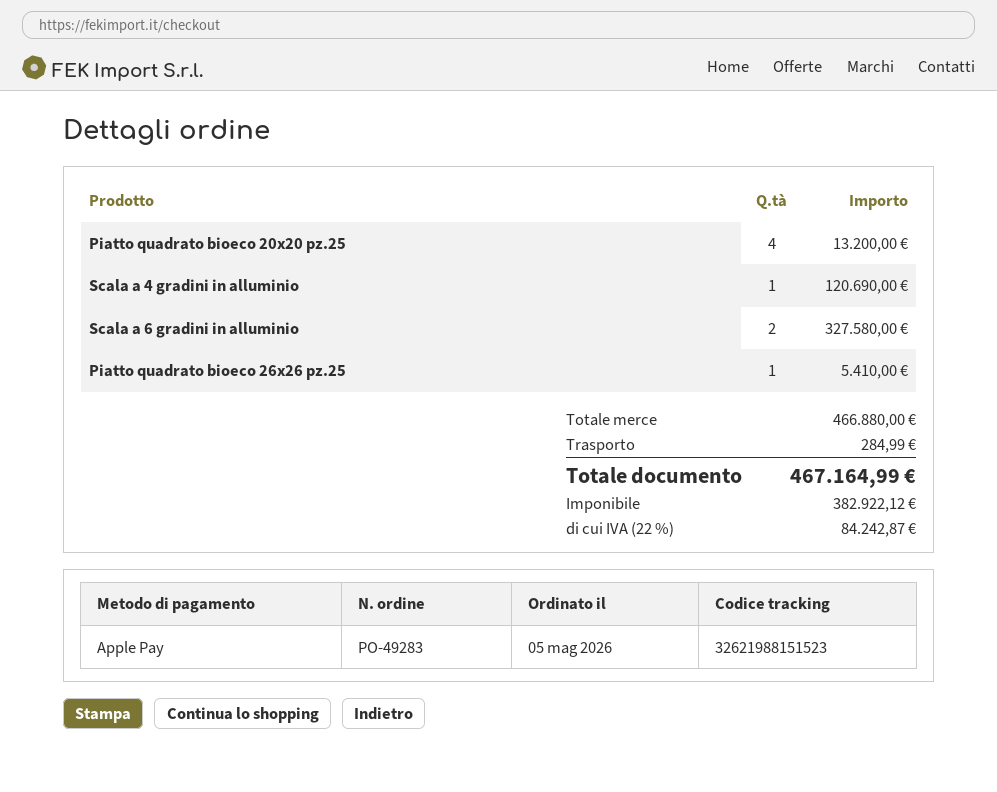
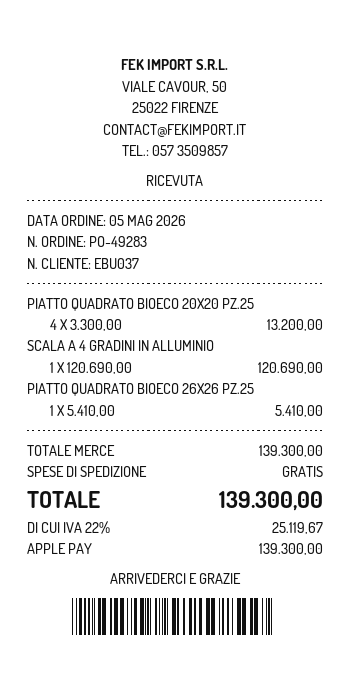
Scala a 6 gradini in alluminio: 2 for 327580.00 -> none
subtotal: 466880.00 -> 139300.00
shipping: 284.99 -> 0.00
tax: 22% = 84242.87 -> 22% = 25119.67
total: 467164.99 -> 139300.00

